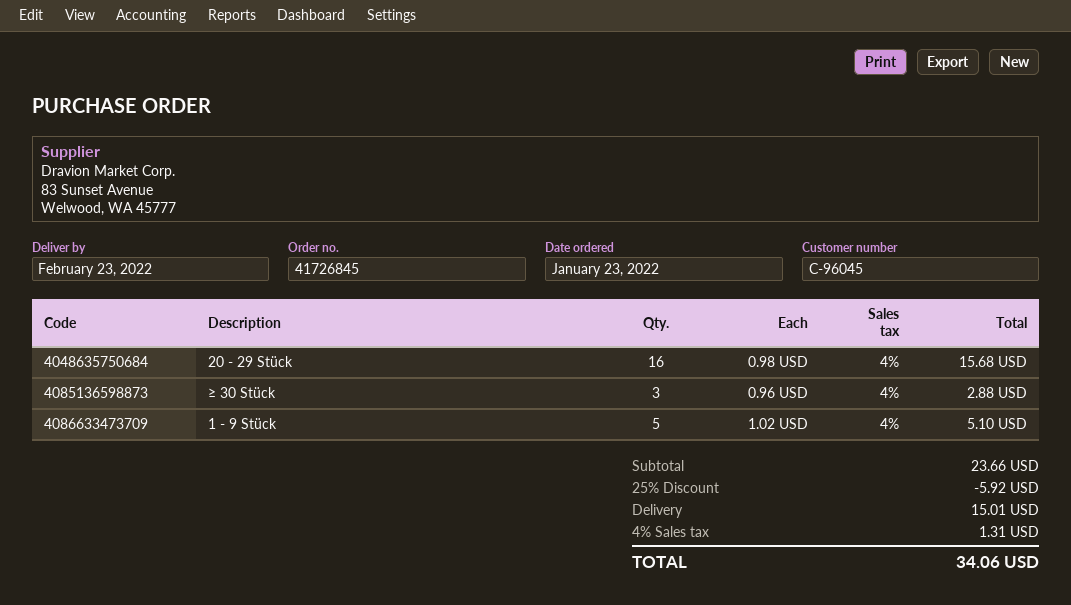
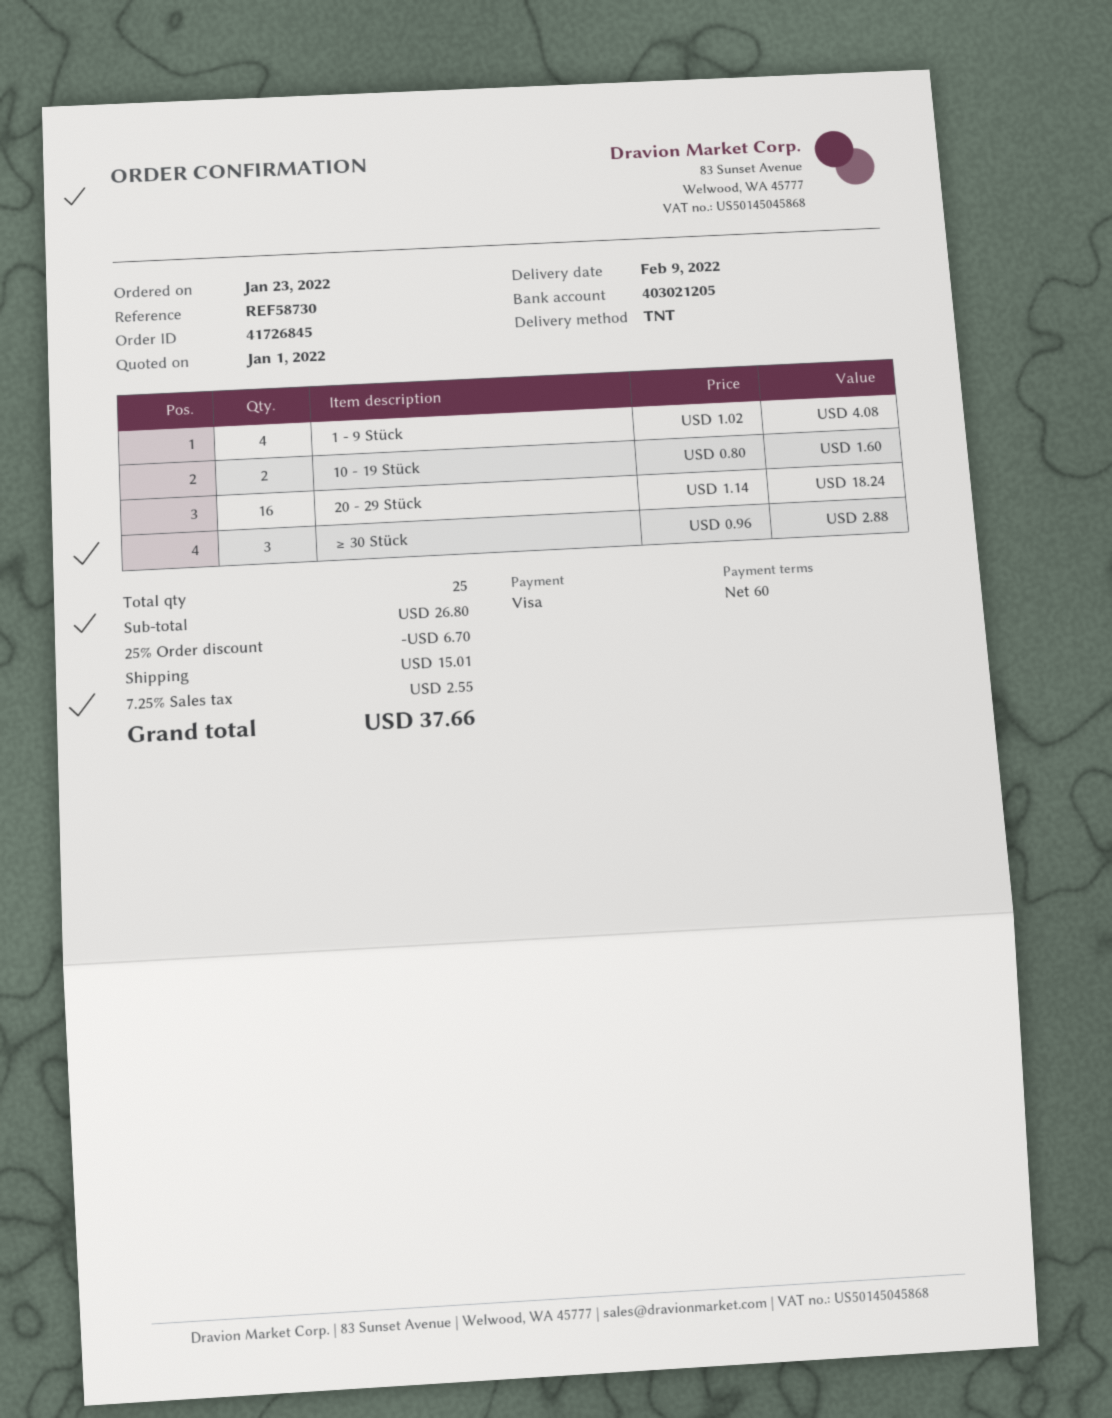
delivery date: 2022-02-23 -> 2022-02-09
20 - 29 Stück: 16 x 0.98 = 15.68 -> 16 x 1.14 = 18.24
1 - 9 Stück: 5 x 1.02 = 5.10 -> 4 x 1.02 = 4.08
10 - 19 Stück: none -> 2 x 0.80 = 1.60
subtotal: 23.66 -> 26.80
discount: 25% = 5.92 -> 25% = 6.70
tax: 4% = 1.31 -> 7.25% = 2.55
total: 34.06 -> 37.66

